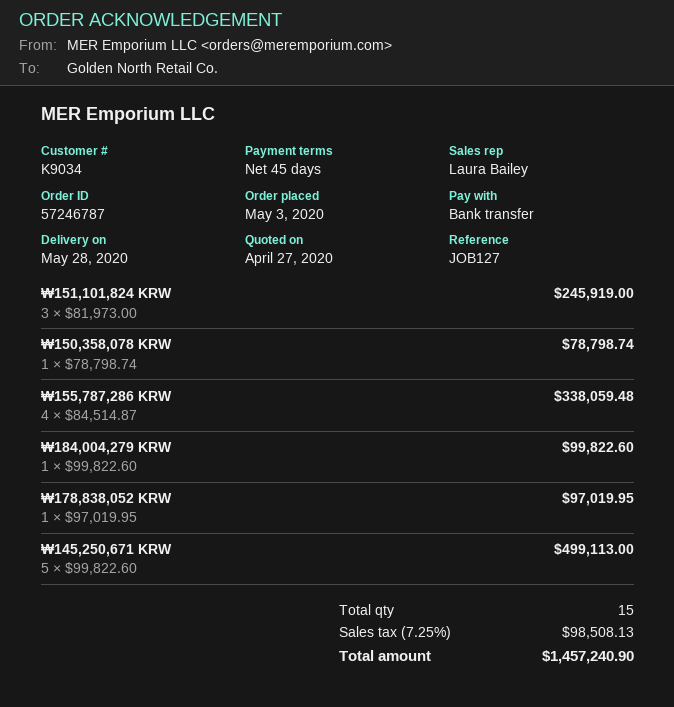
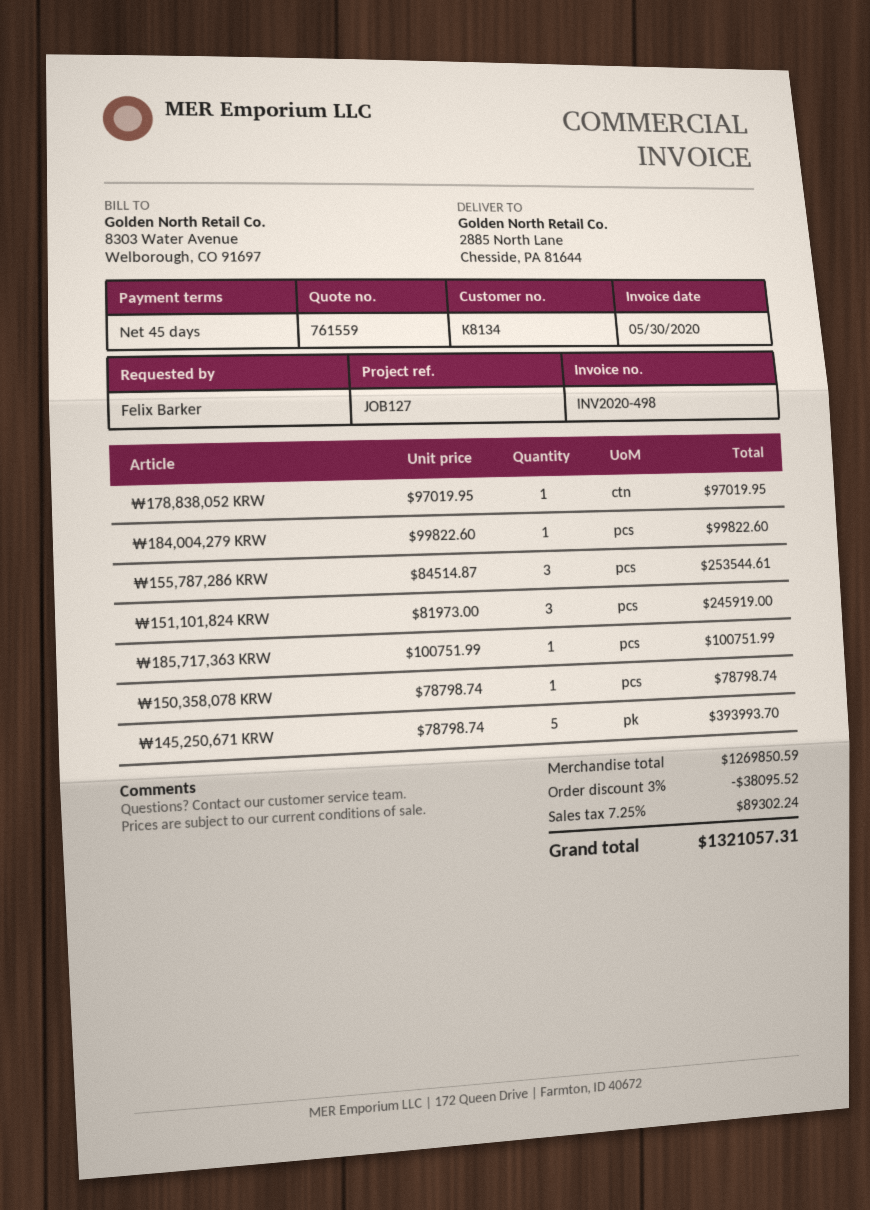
customer number: K9034 -> K8134
₩155,787,286 KRW: 4 x 84514.87 = 338059.48 -> 3 x 84514.87 = 253544.61
₩145,250,671 KRW: 5 x 99822.60 = 499113.00 -> 5 x 78798.74 = 393993.70
₩185,717,363 KRW: none -> 1 x 100751.99 = 100751.99
discount: none -> 3% = 38095.52
tax: 7.25% = 98508.13 -> 7.25% = 89302.24
total: 1457240.90 -> 1321057.31

